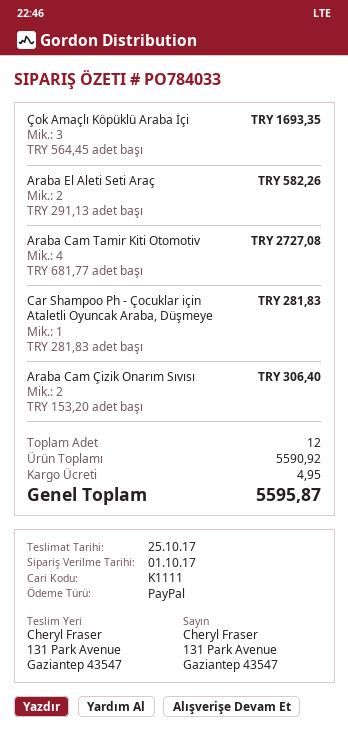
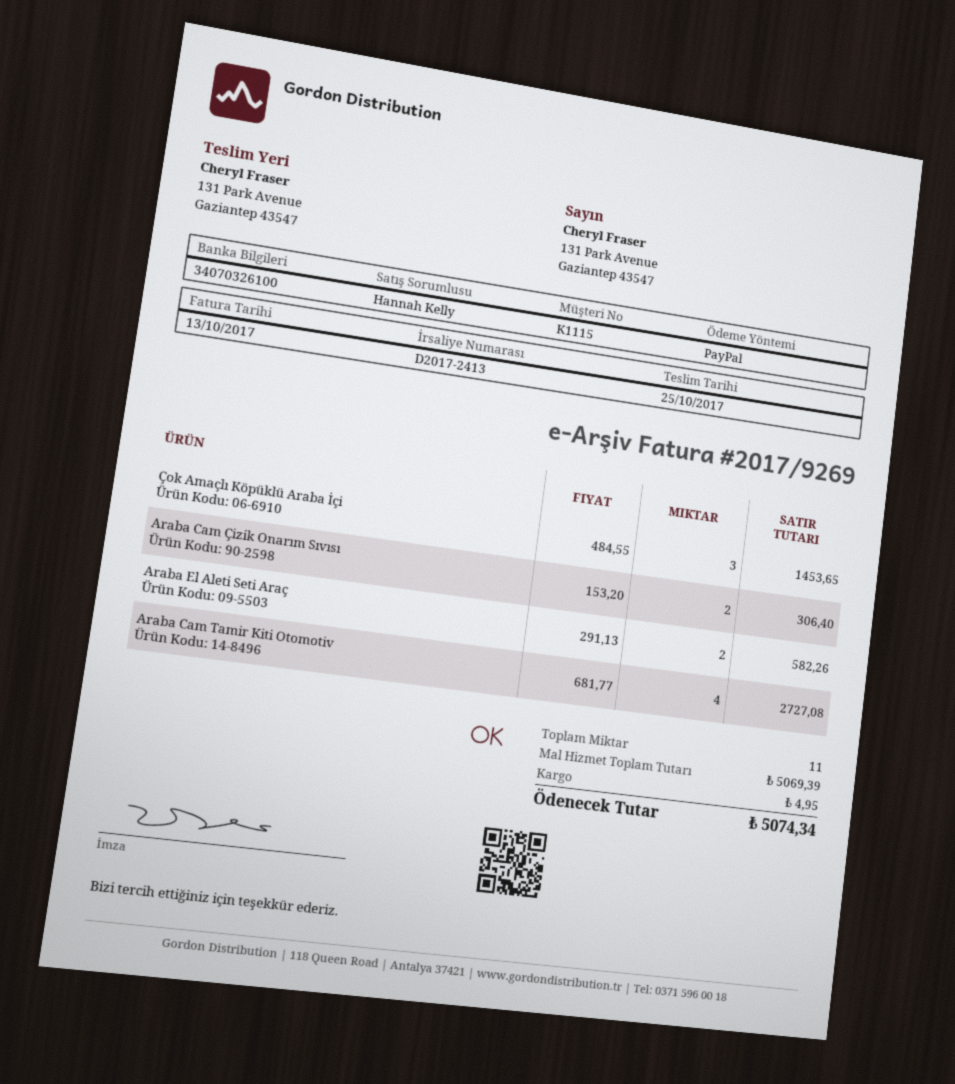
customer number: K1111 -> K1115
Çok Amaçlı Köpüklü Araba İçi: 3 x 564.45 = 1693.35 -> 3 x 484.55 = 1453.65
Car Shampoo Ph - Çocuklar için Ataletli Oyuncak Araba, Düşmeye: 1 x 281.83 = 281.83 -> none
total quantity: 12 -> 11
subtotal: 5590.92 -> 5069.39
total: 5595.87 -> 5074.34

